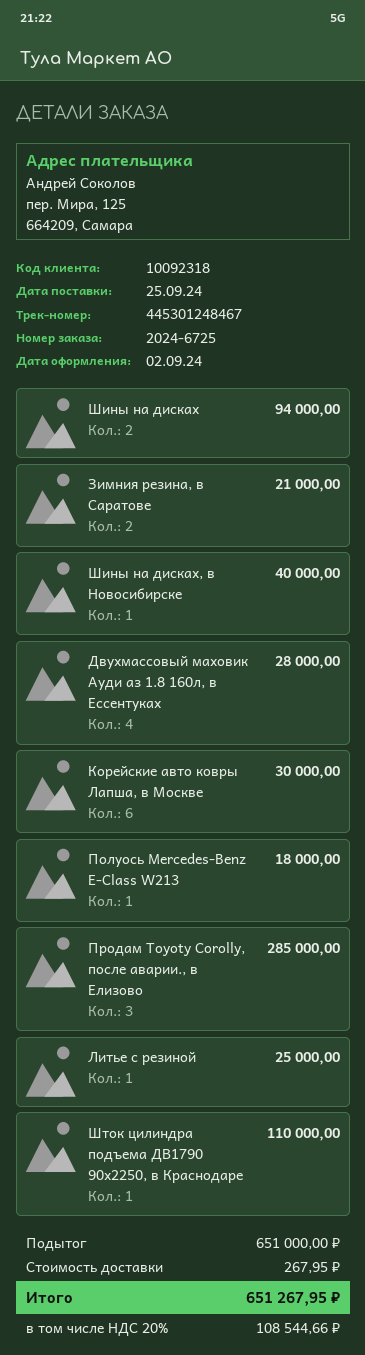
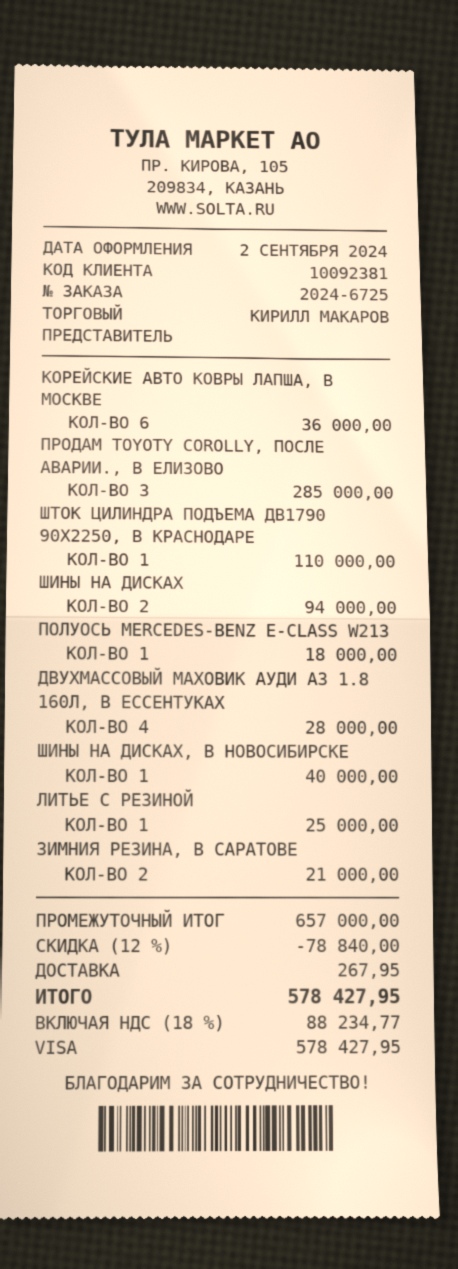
customer number: 10092318 -> 10092381
Корейские авто ковры Лапша, в Москве: 6 for 30000.00 -> 6 for 36000.00
subtotal: 651000.00 -> 657000.00
discount: none -> 12% = 78840.00
tax: 20% = 108544.66 -> 18% = 88234.77
total: 651267.95 -> 578427.95

